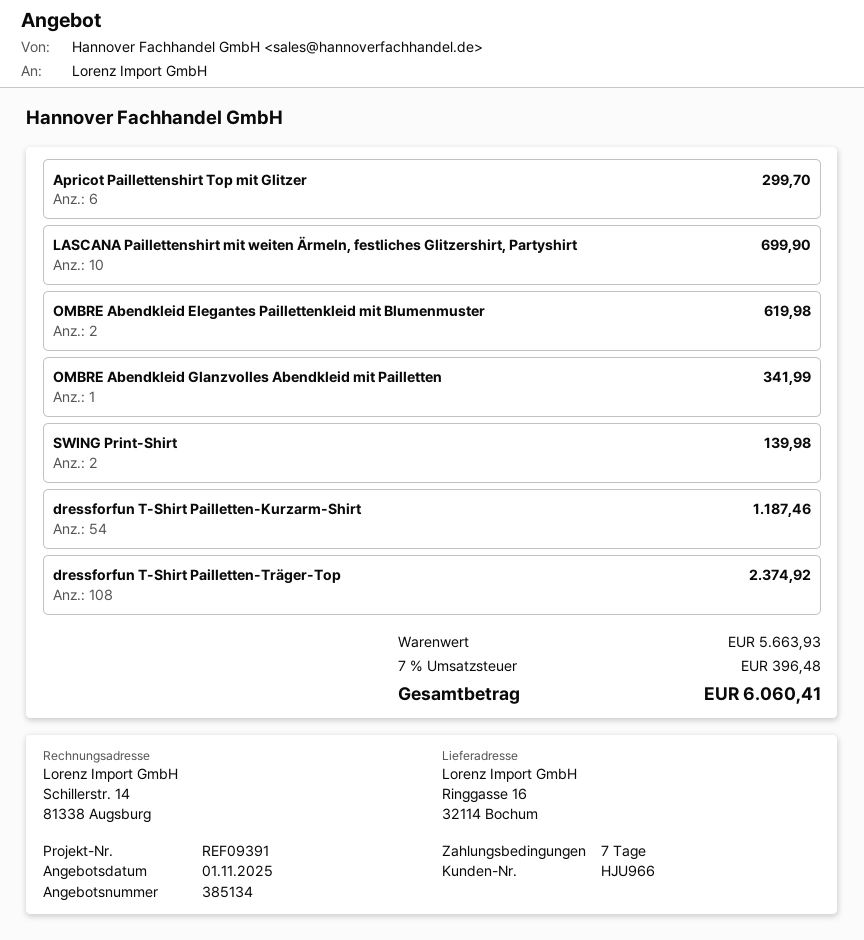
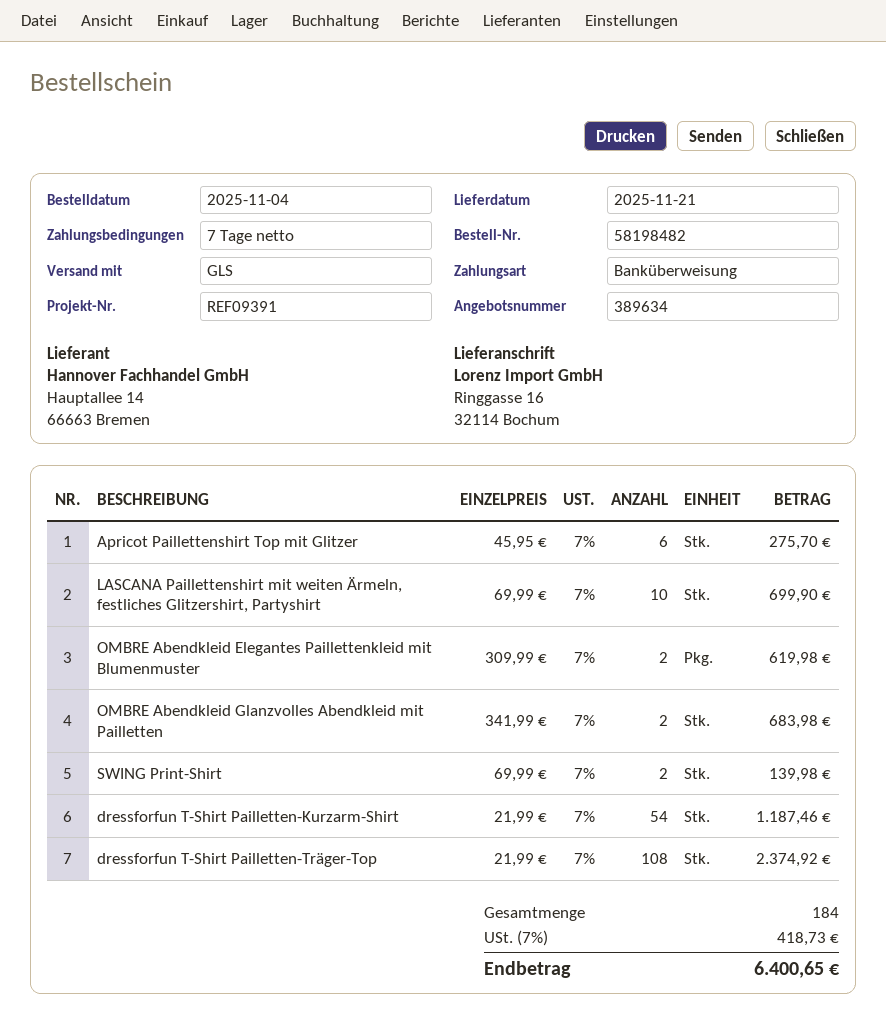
quote number: 385134 -> 389634
Apricot Paillettenshirt Top mit Glitzer: 6 for 299.70 -> 6 for 275.70
OMBRE Abendkleid Glanzvolles Abendkleid mit Pailletten: 1 for 341.99 -> 2 for 683.98
tax: 7% = 396.48 -> 7% = 418.73
total: 6060.41 -> 6400.65

